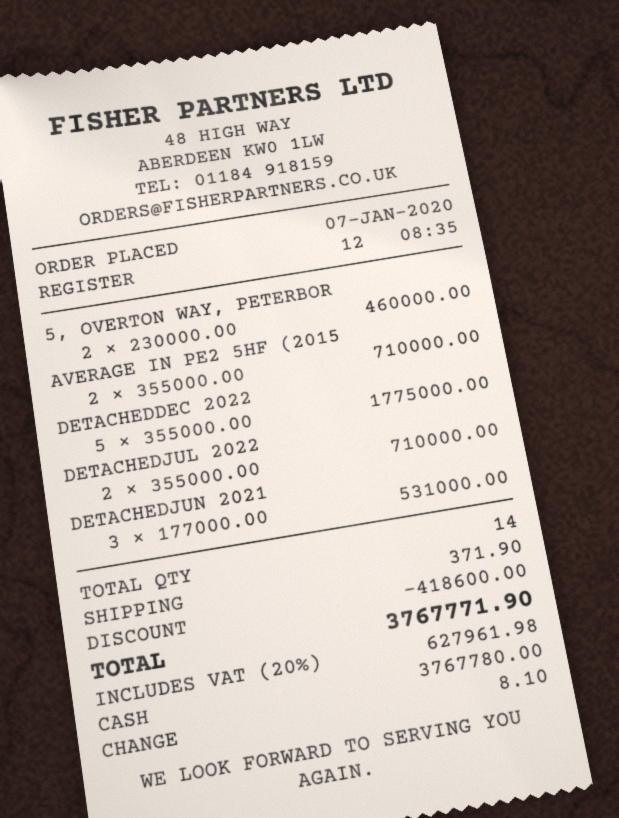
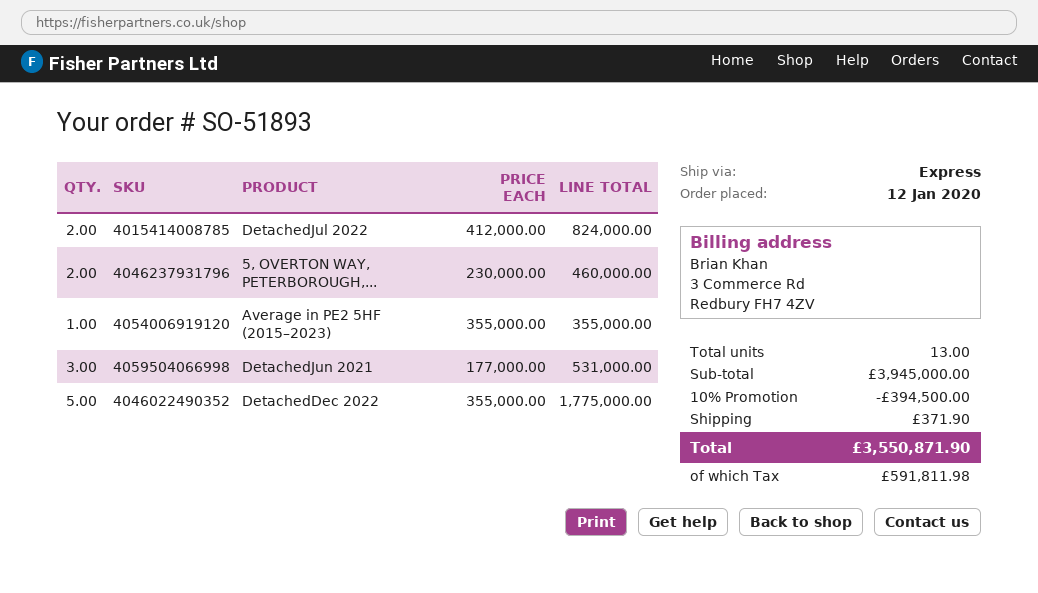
order date: 2020-01-07 -> 2020-01-12
AVERAGE IN PE2 5HF (2015: 2 x 355000.00 = 710000.00 -> 1 x 355000.00 = 355000.00
DETACHEDJUL 2022: 2 x 355000.00 = 710000.00 -> 2 x 412000.00 = 824000.00
total quantity: 14 -> 13
discount: 418600.00 -> 394500.00
tax: 627961.98 -> 591811.98
total: 3767771.90 -> 3550871.90

